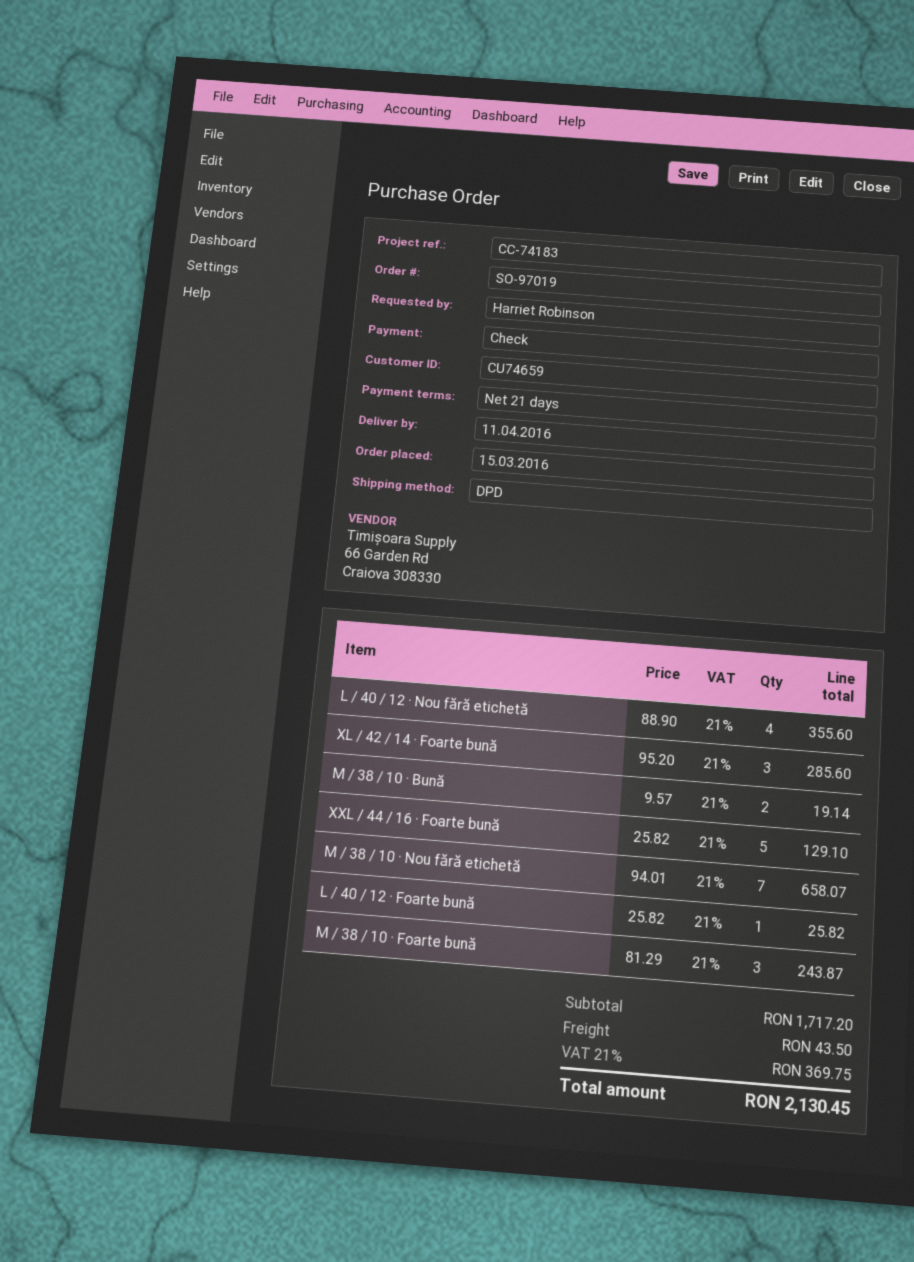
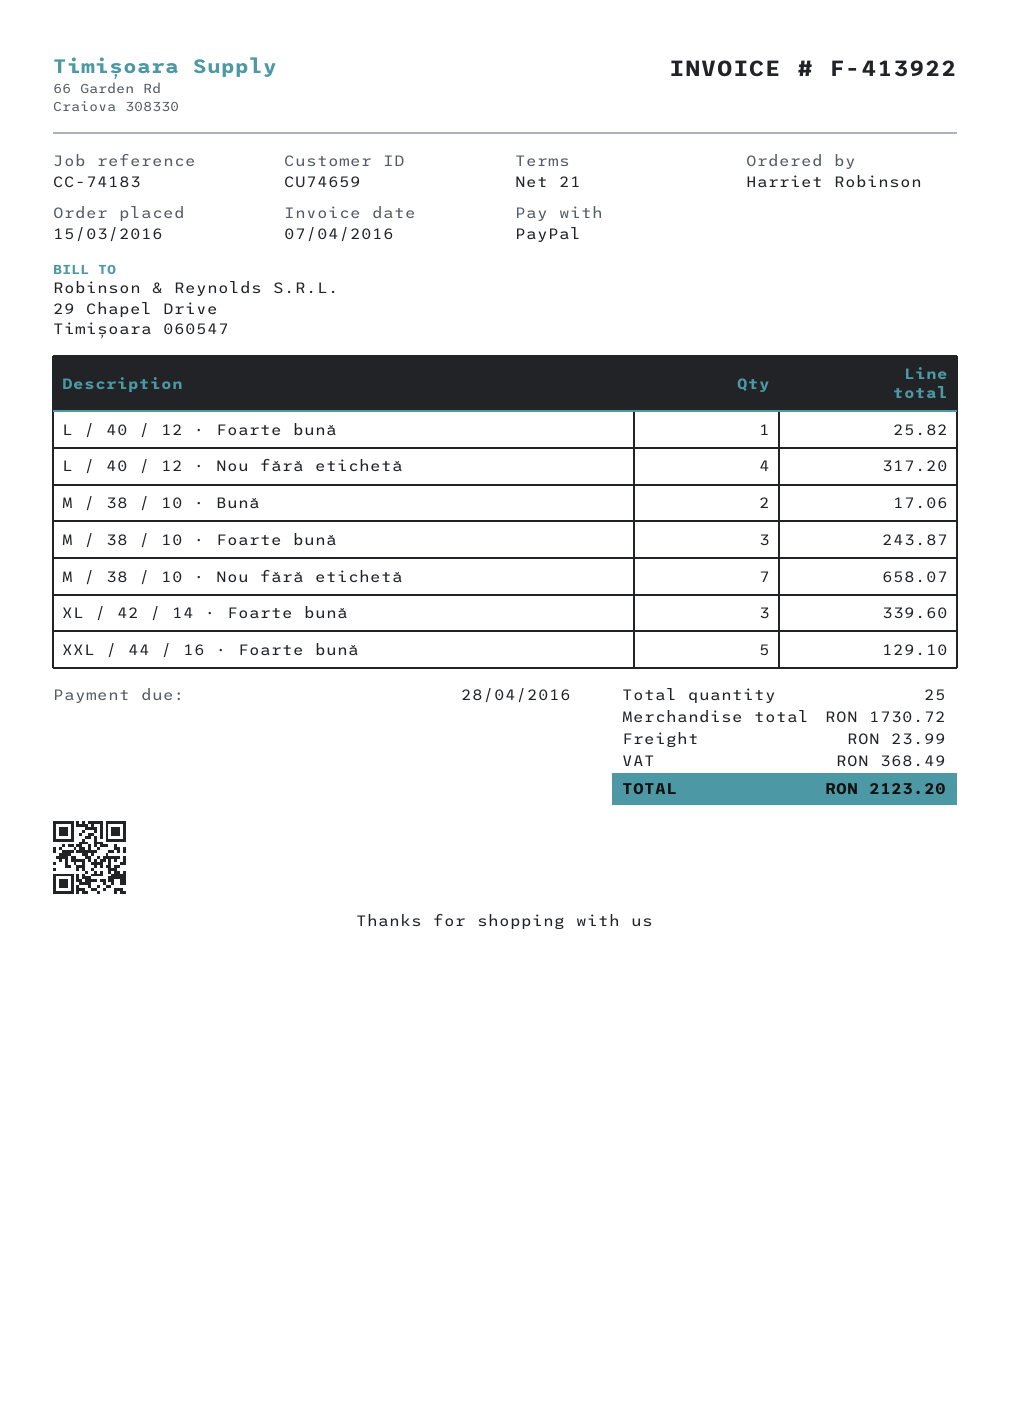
payment method: cheque -> PayPal
L / 40 / 12 · Nou fără etichetă: 4 for 355.60 -> 4 for 317.20
XL / 42 / 14 · Foarte bună: 3 for 285.60 -> 3 for 339.60
M / 38 / 10 · Bună: 2 for 19.14 -> 2 for 17.06
subtotal: 1717.20 -> 1730.72
shipping: 43.50 -> 23.99
tax: 369.75 -> 368.49
total: 2130.45 -> 2123.20

